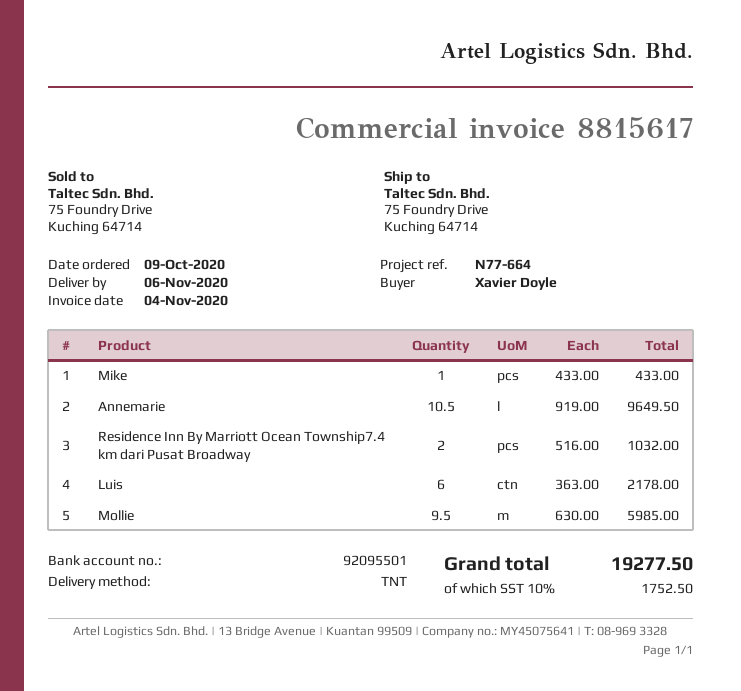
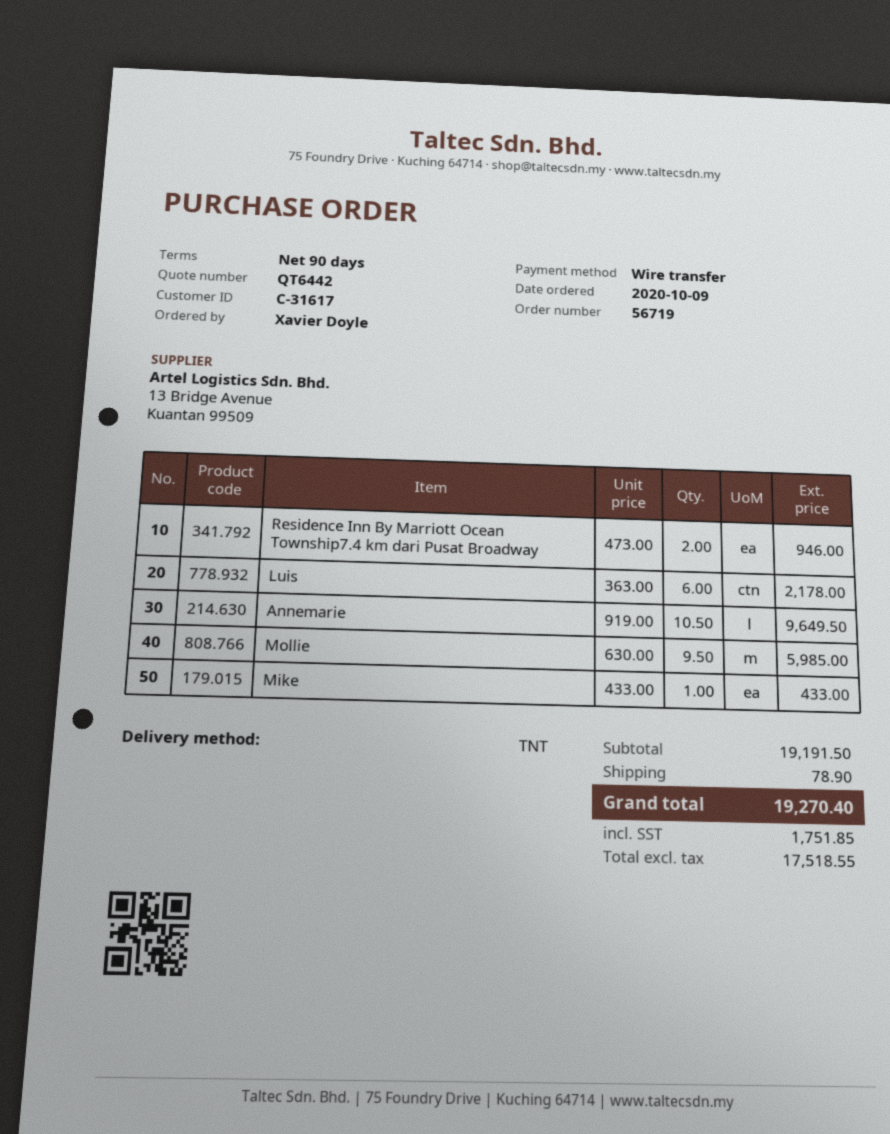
Residence Inn By Marriott Ocean Township7.4 km dari Pusat Broadway: 2 x 516.00 = 1032.00 -> 2 x 473.00 = 946.00
shipping: none -> 78.90
tax: 1752.50 -> 1751.85
total: 19277.50 -> 19270.40

